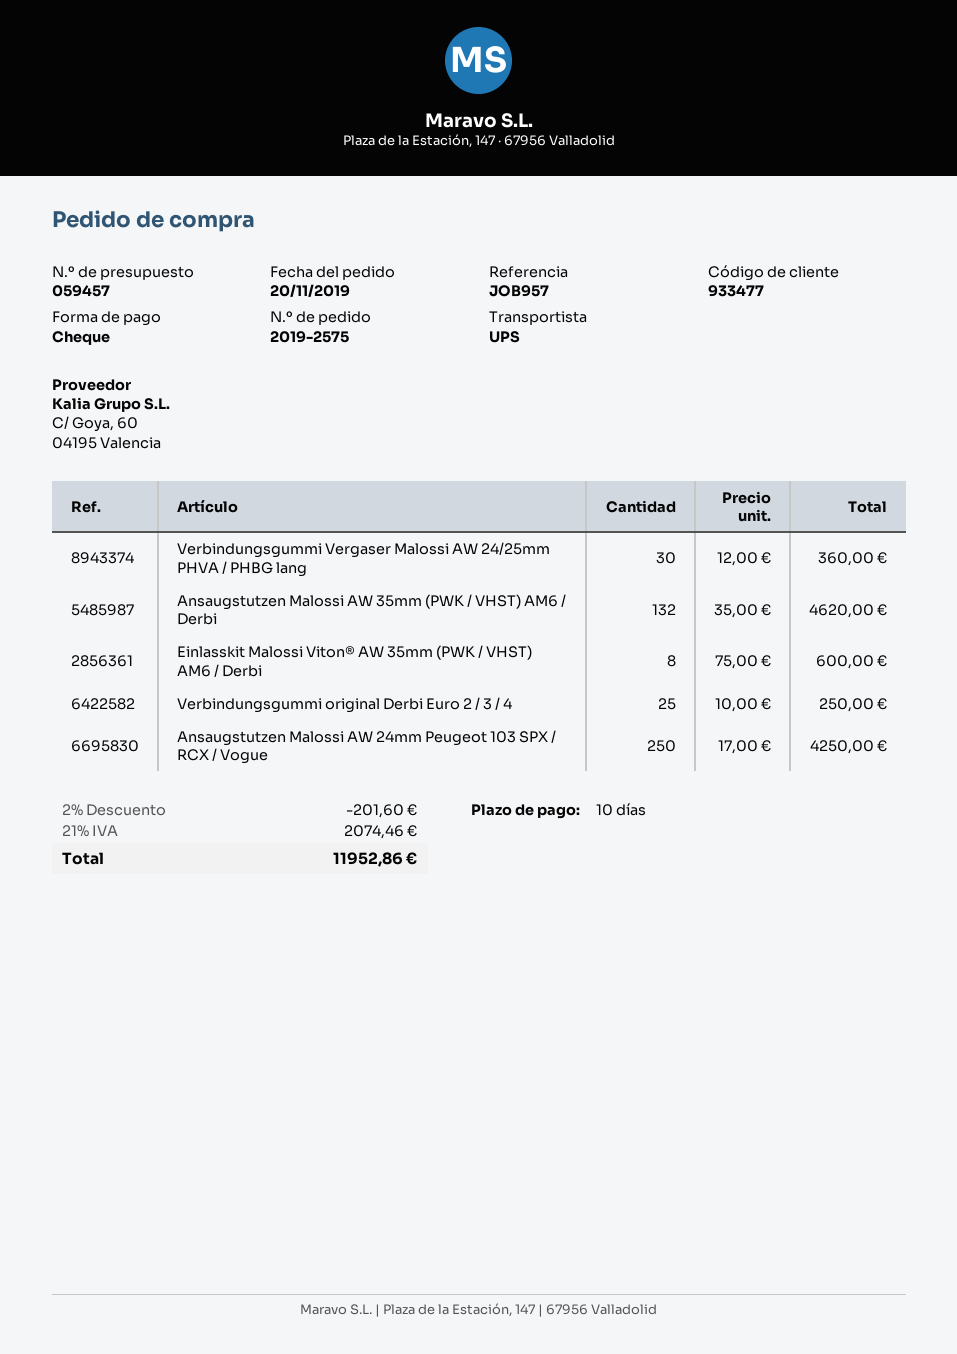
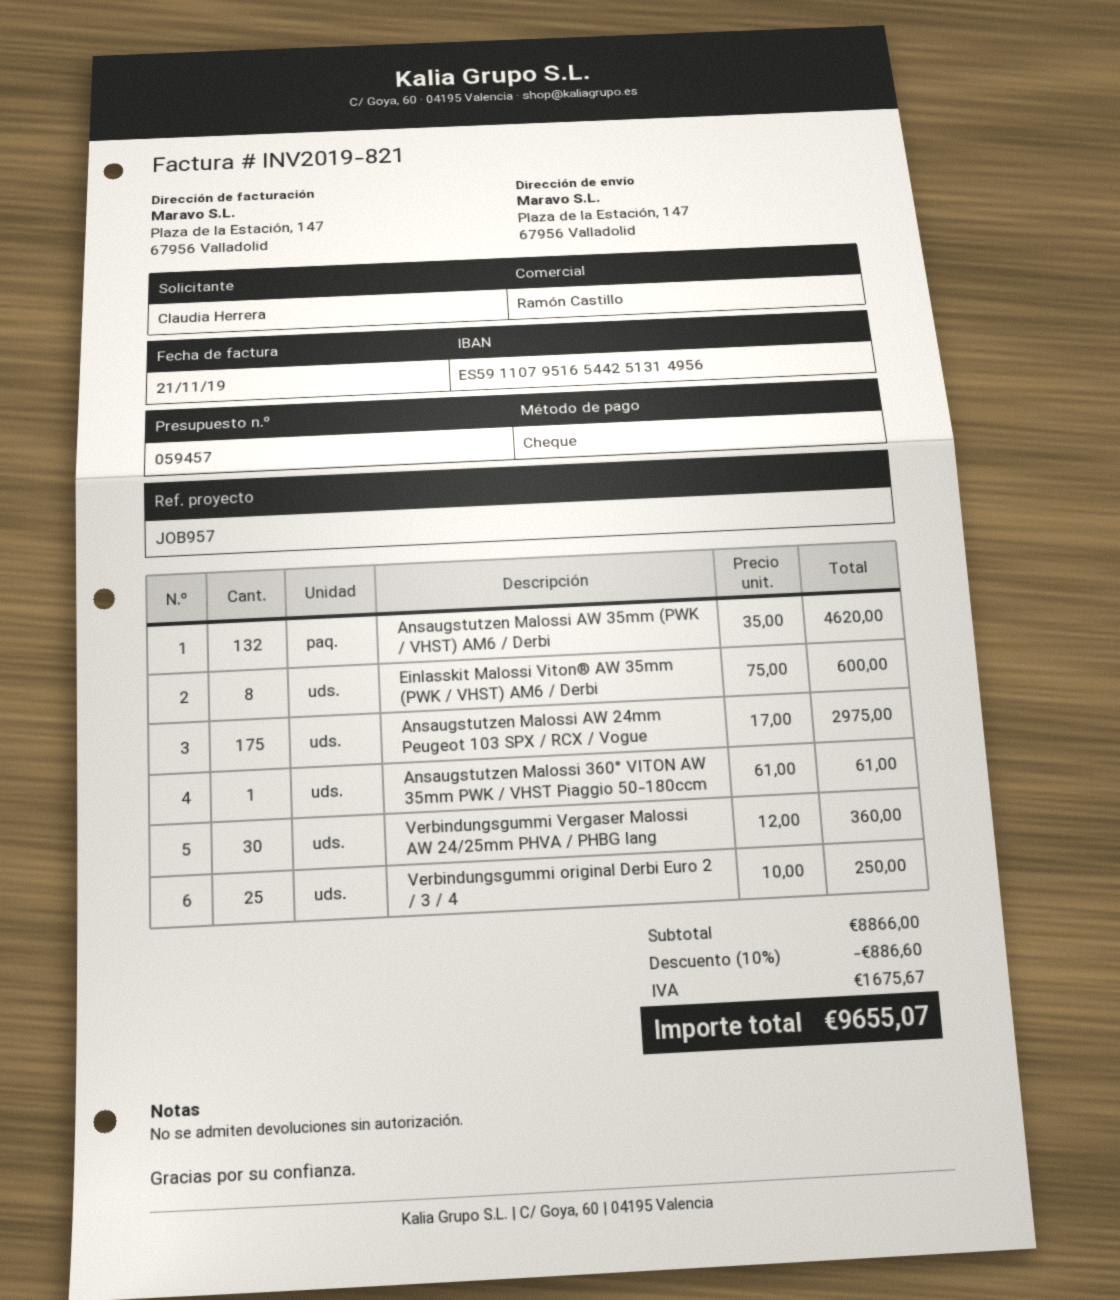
Ansaugstutzen Malossi AW 24mm Peugeot 103 SPX / RCX / Vogue: 250 x 17.00 = 4250.00 -> 175 x 17.00 = 2975.00
Ansaugstutzen Malossi 360° VITON AW 35mm PWK / VHST Piaggio 50-180ccm: none -> 1 x 61.00 = 61.00
discount: 2% = 201.60 -> 10% = 886.60
tax: 2074.46 -> 1675.67
total: 11952.86 -> 9655.07

